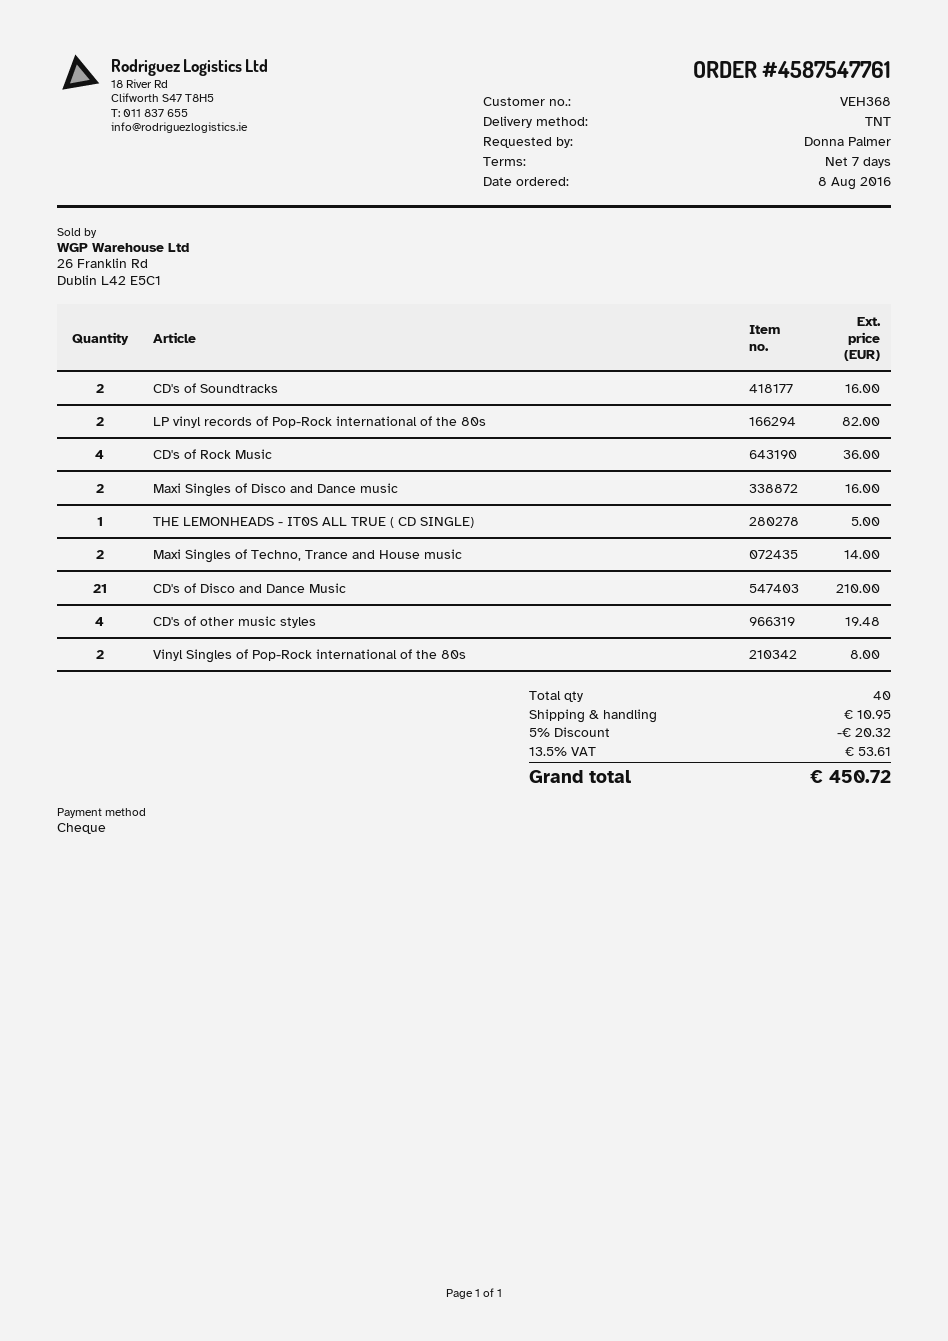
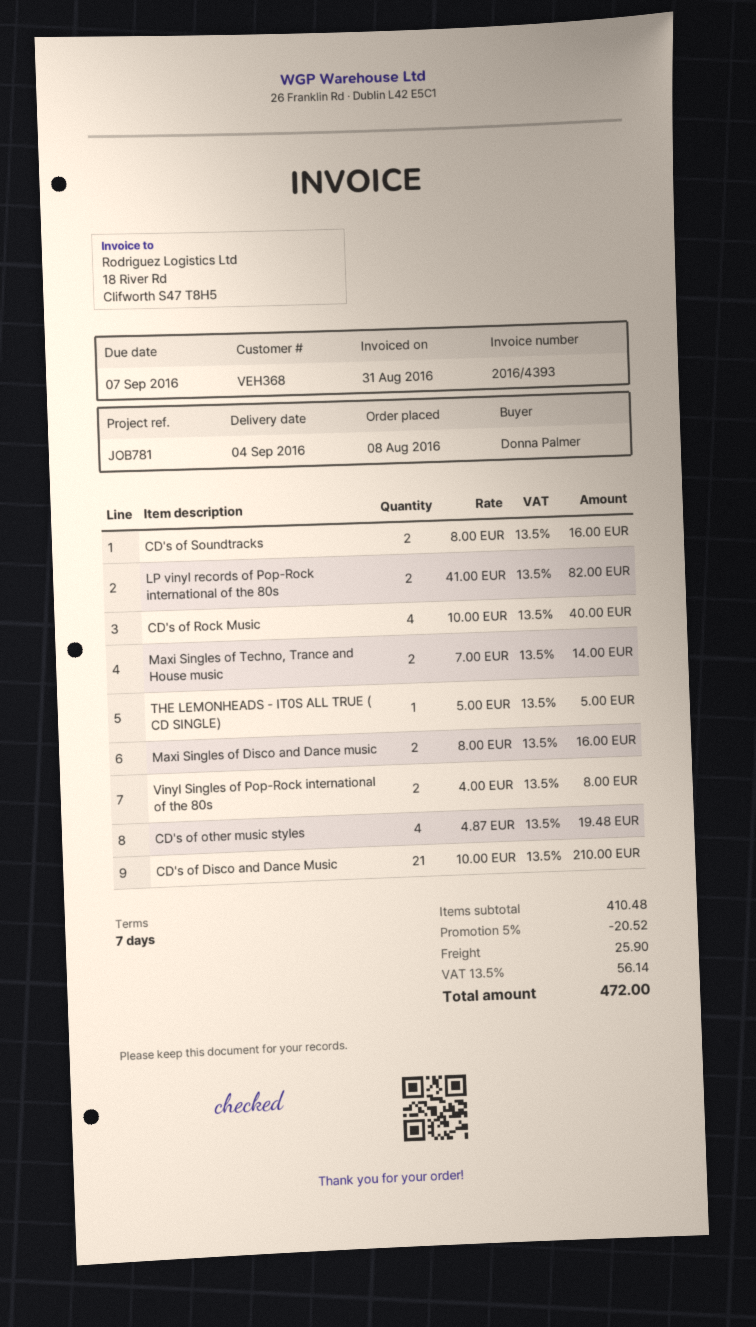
CD's of Rock Music: 4 for 36.00 -> 4 for 40.00
discount: 5% = 20.32 -> 5% = 20.52
shipping: 10.95 -> 25.90
tax: 13.5% = 53.61 -> 13.5% = 56.14
total: 450.72 -> 472.00

